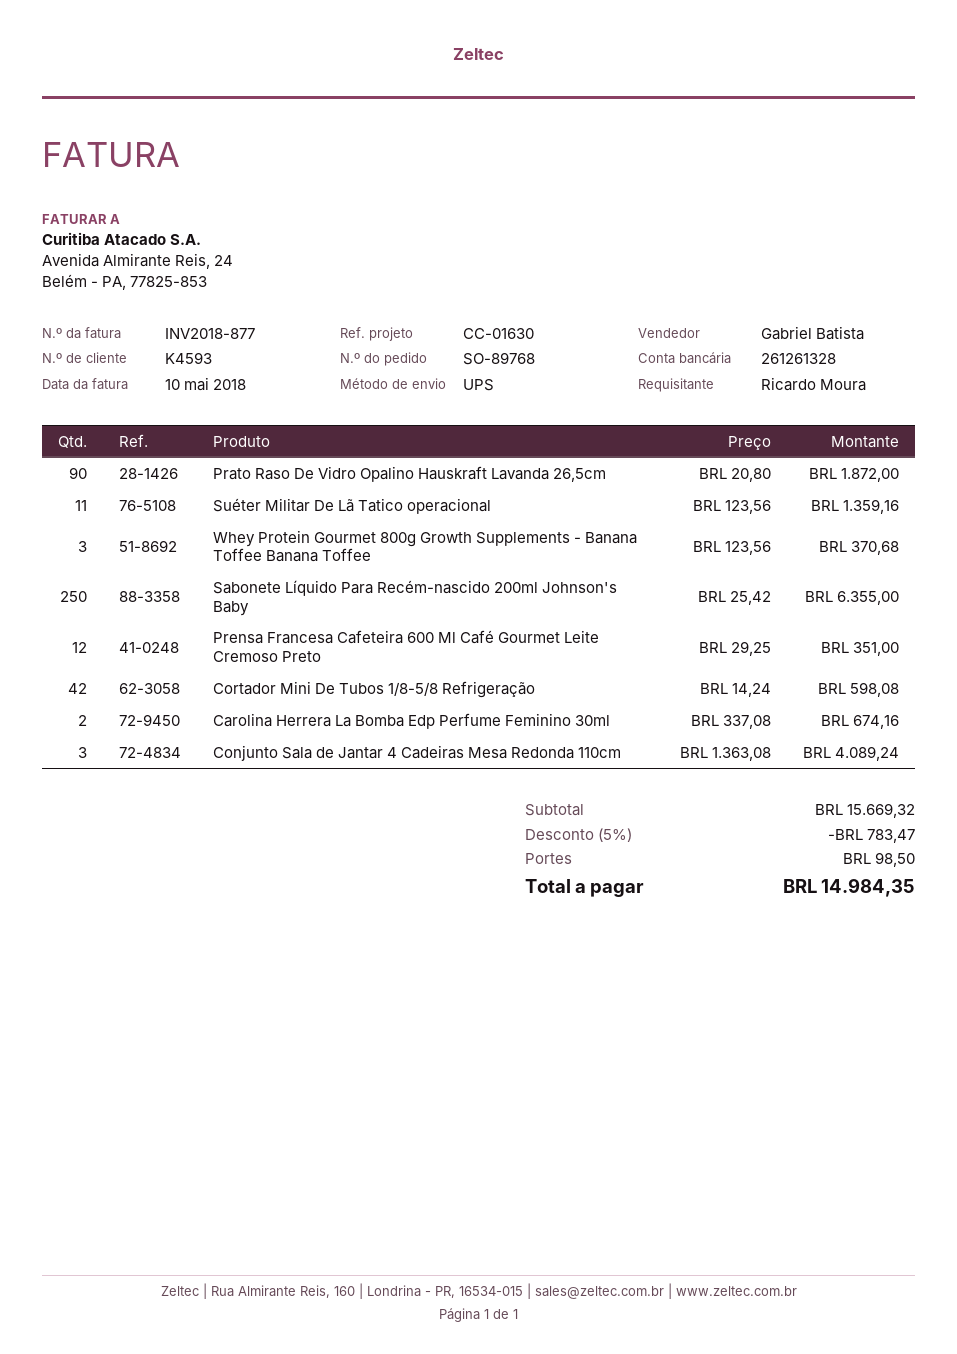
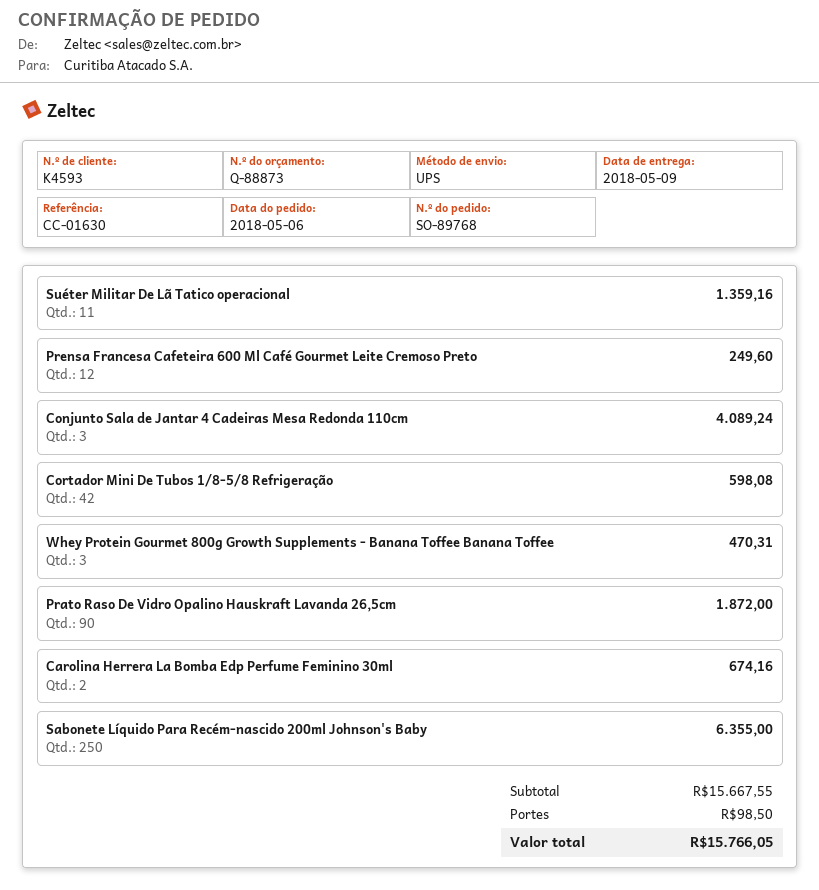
Whey Protein Gourmet 800g Growth Supplements - Banana Toffee Banana Toffee: 3 for 370.68 -> 3 for 470.31
Prensa Francesa Cafeteira 600 Ml Café Gourmet Leite Cremoso Preto: 12 for 351.00 -> 12 for 249.60
subtotal: 15669.32 -> 15667.55
discount: 5% = 783.47 -> none
total: 14984.35 -> 15766.05

